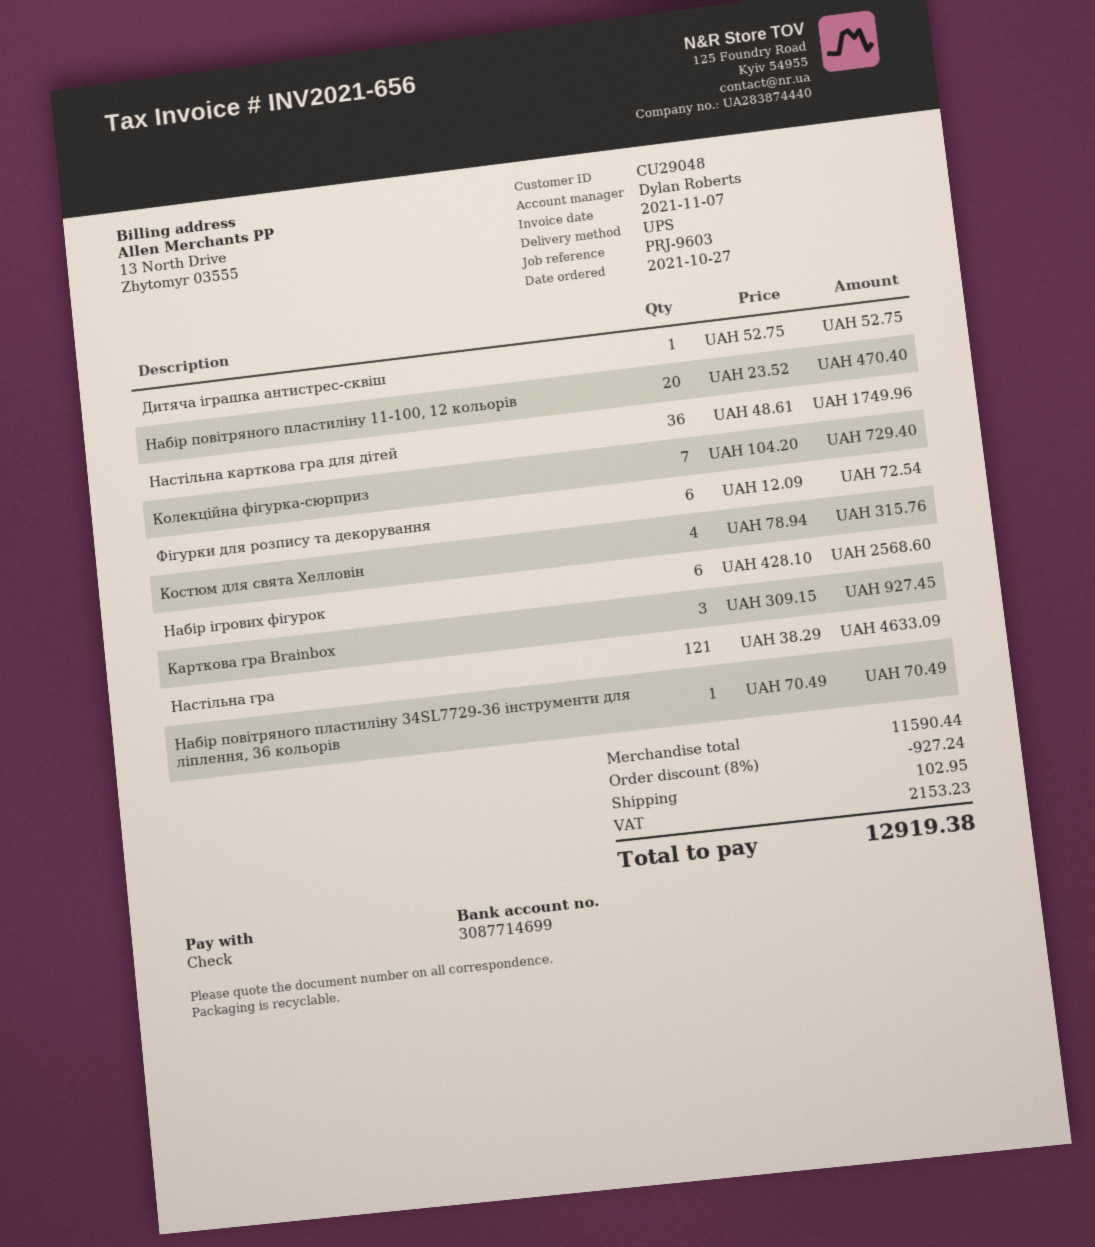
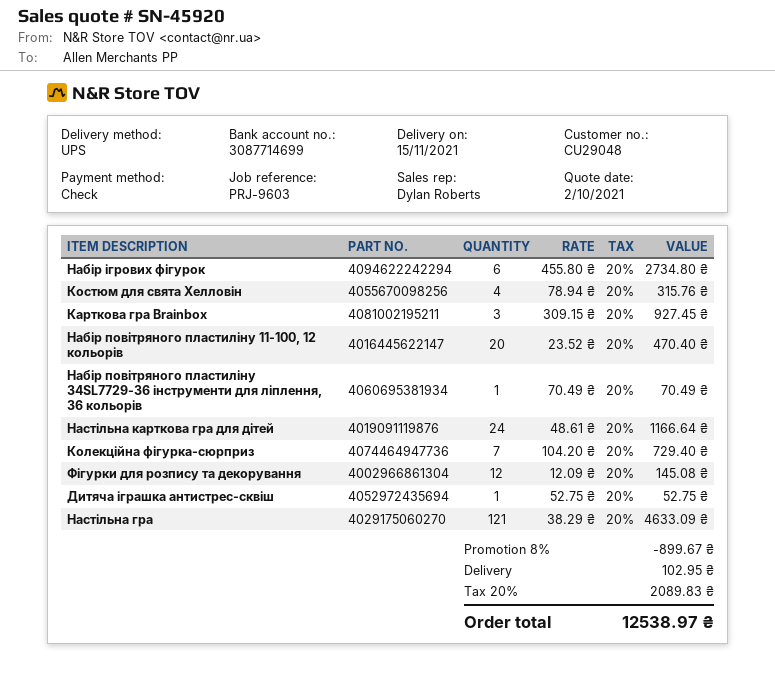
Настільна карткова гра для дітей: 36 x 48.61 = 1749.96 -> 24 x 48.61 = 1166.64
Фігурки для розпису та декорування: 6 x 12.09 = 72.54 -> 12 x 12.09 = 145.08
Набір ігрових фігурок: 6 x 428.10 = 2568.60 -> 6 x 455.80 = 2734.80
discount: 8% = 927.24 -> 8% = 899.67
tax: 2153.23 -> 2089.83
total: 12919.38 -> 12538.97

